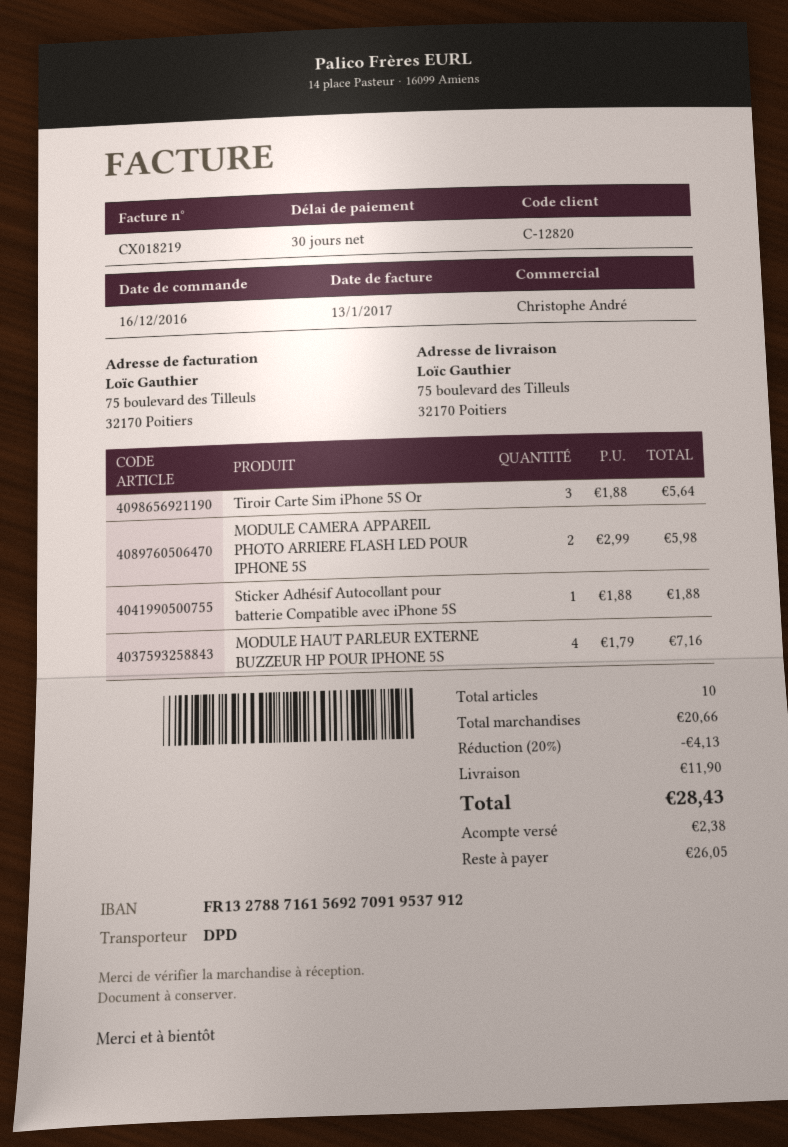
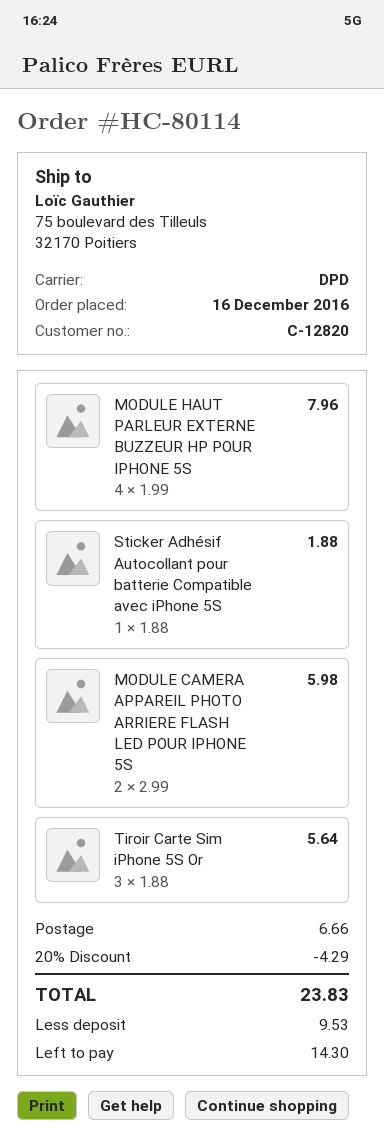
MODULE HAUT PARLEUR EXTERNE BUZZEUR HP POUR IPHONE 5S: 4 x 1.79 = 7.16 -> 4 x 1.99 = 7.96
discount: 20% = 4.13 -> 20% = 4.29
shipping: 11.90 -> 6.66
total: 28.43 -> 23.83
deposit: 2.38 -> 9.53
balance: 26.05 -> 14.30

